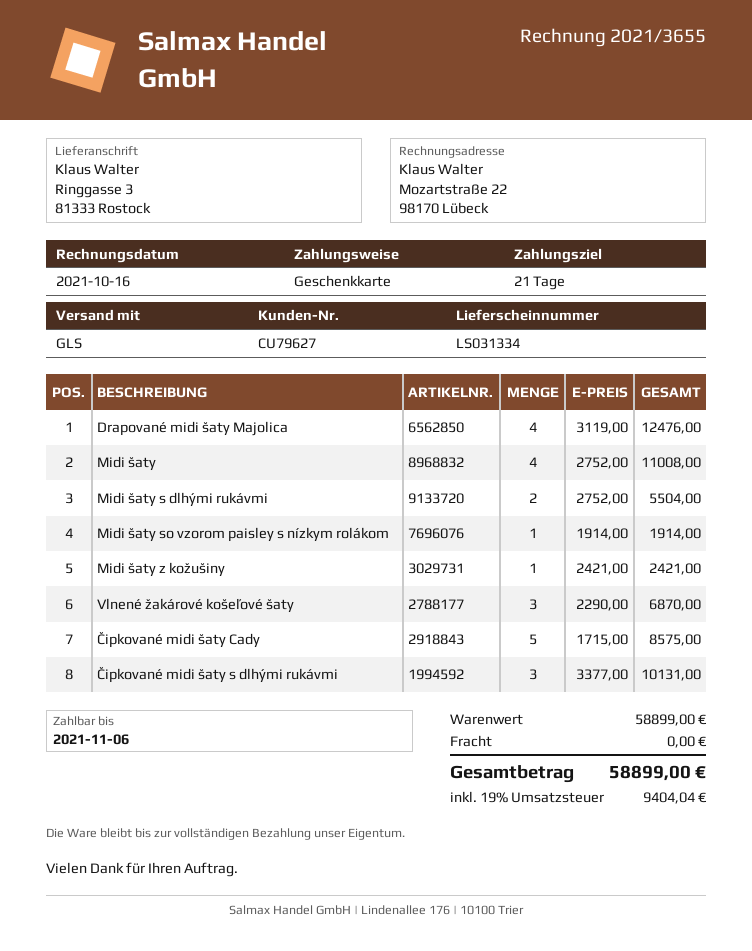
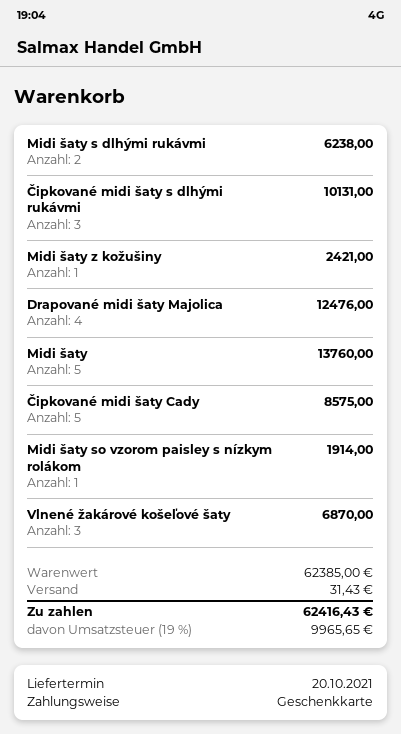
Midi šaty: 4 for 11008.00 -> 5 for 13760.00
Midi šaty s dlhými rukávmi: 2 for 5504.00 -> 2 for 6238.00
subtotal: 58899.00 -> 62385.00
shipping: 0.00 -> 31.43
tax: 19% = 9404.04 -> 19% = 9965.65
total: 58899.00 -> 62416.43

